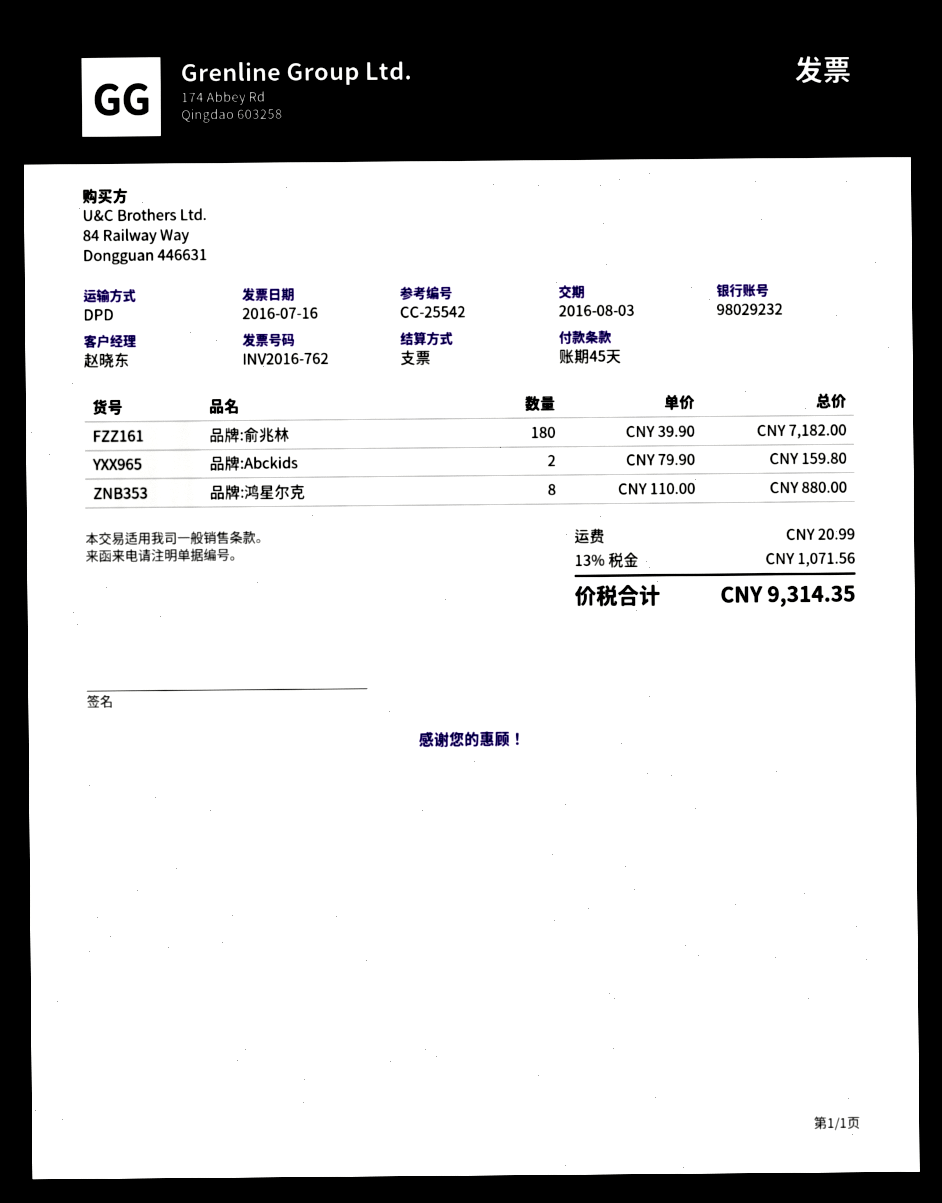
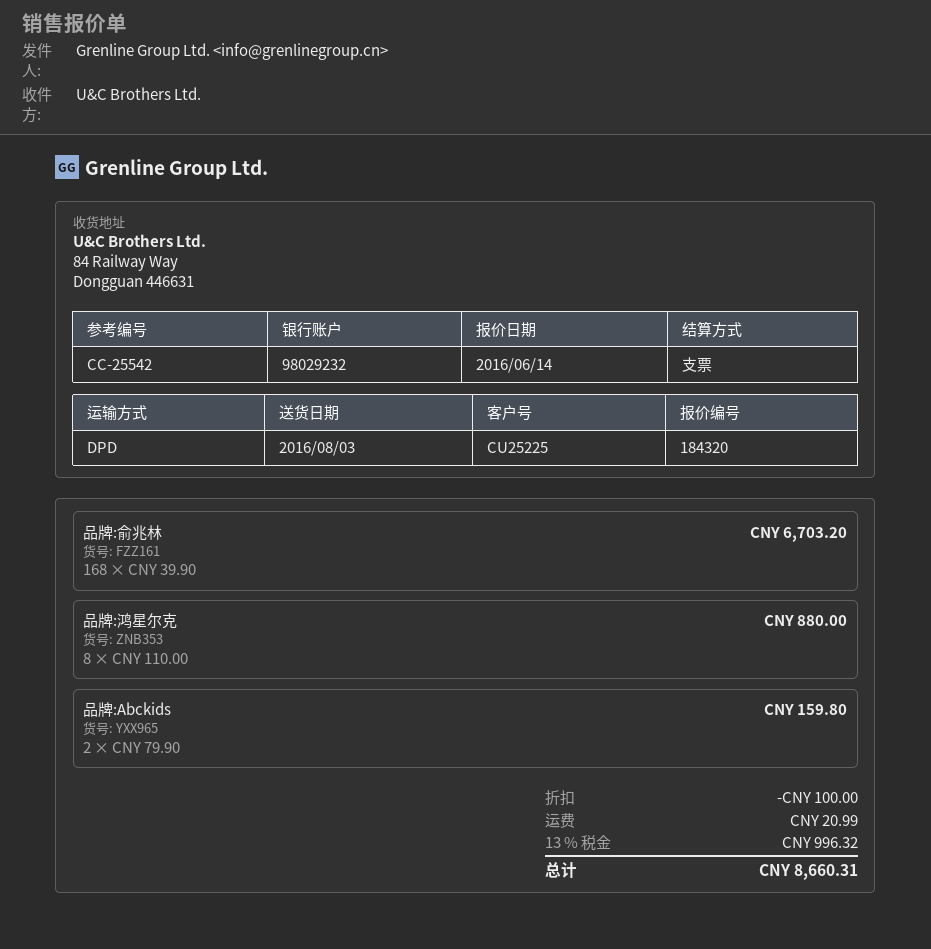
品牌:俞兆林: 180 x 39.90 = 7182.00 -> 168 x 39.90 = 6703.20
discount: none -> 100.00
tax: 13% = 1071.56 -> 13% = 996.32
total: 9314.35 -> 8660.31

